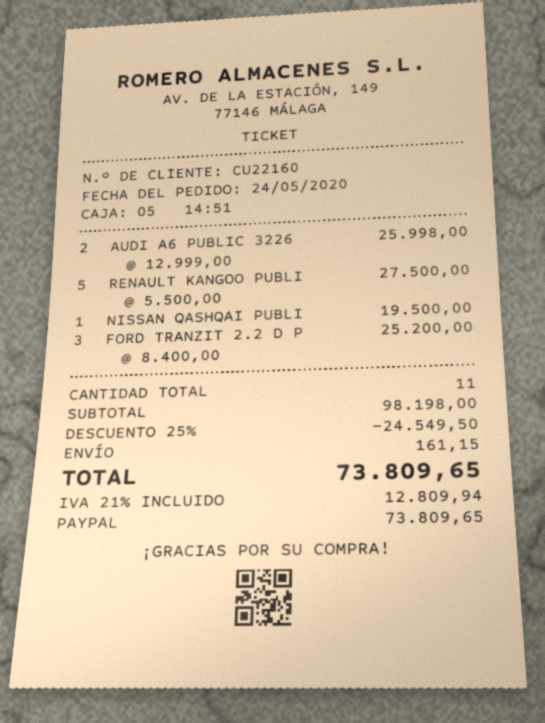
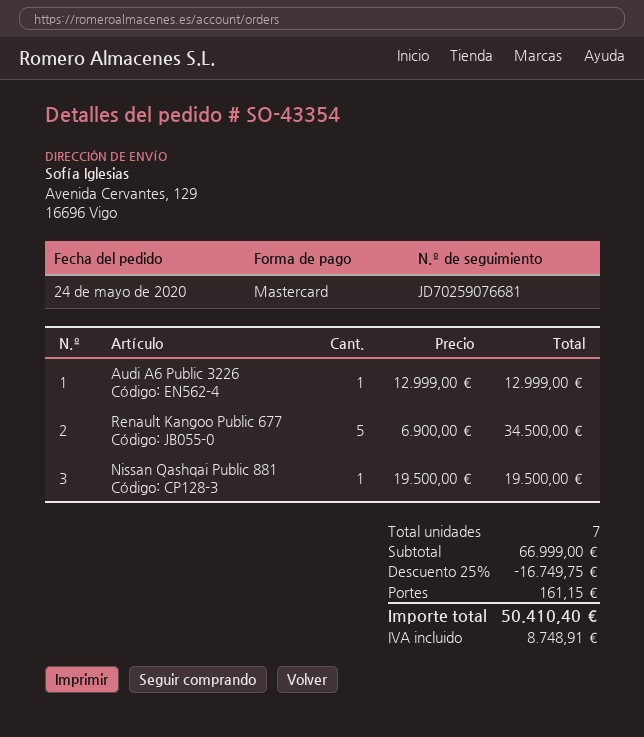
payment method: PayPal -> Mastercard
AUDI A6 PUBLIC 3226: 2 x 12999.00 = 25998.00 -> 1 x 12999.00 = 12999.00
RENAULT KANGOO PUBLI: 5 x 5500.00 = 27500.00 -> 5 x 6900.00 = 34500.00
FORD TRANZIT 2.2 D P: 3 x 8400.00 = 25200.00 -> none
total quantity: 11 -> 7
subtotal: 98198.00 -> 66999.00
discount: 25% = 24549.50 -> 25% = 16749.75
tax: 12809.94 -> 8748.91
total: 73809.65 -> 50410.40

